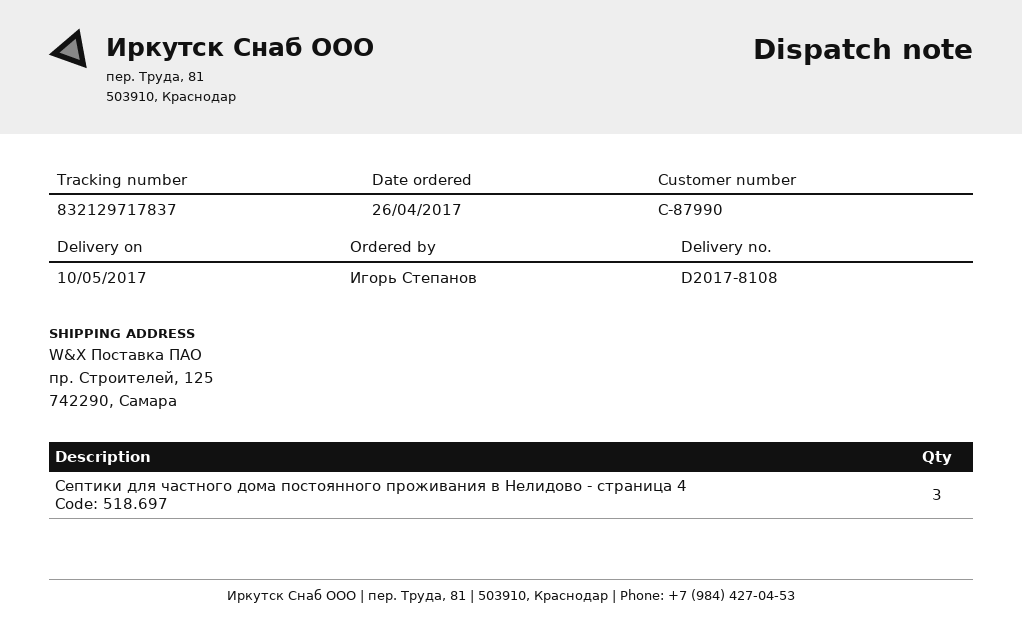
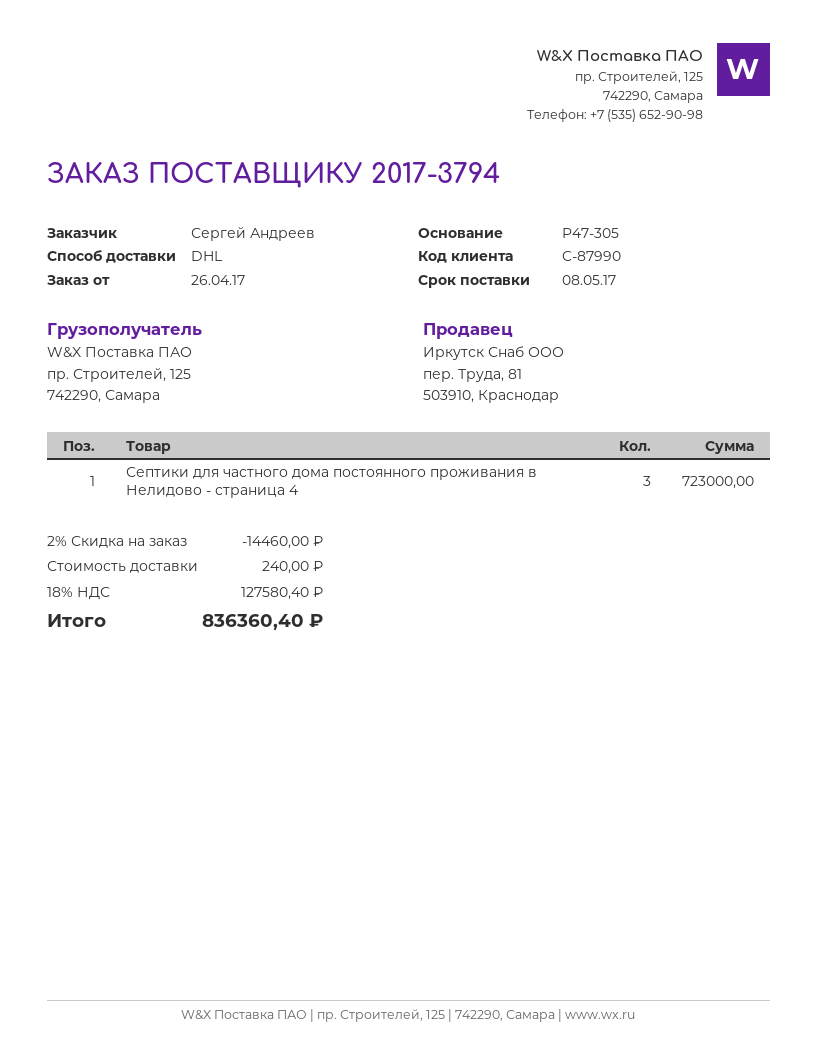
delivery date: 2017-05-10 -> 2017-05-08
ordered by: Игорь Степанов -> Сергей Андреев

